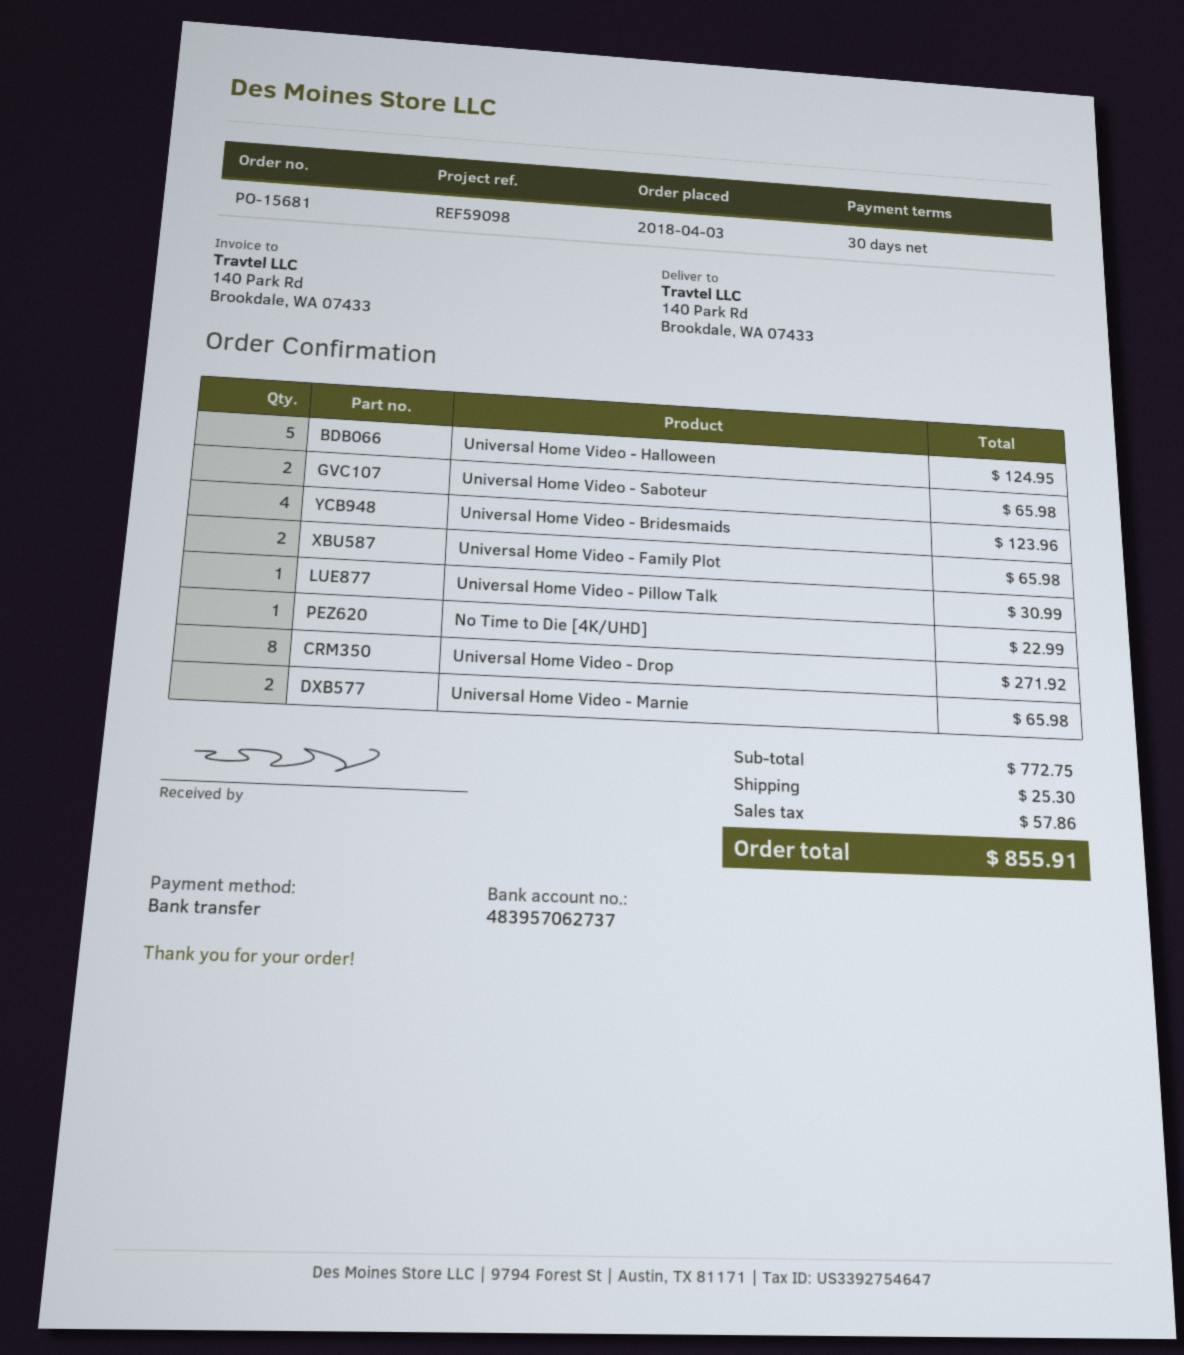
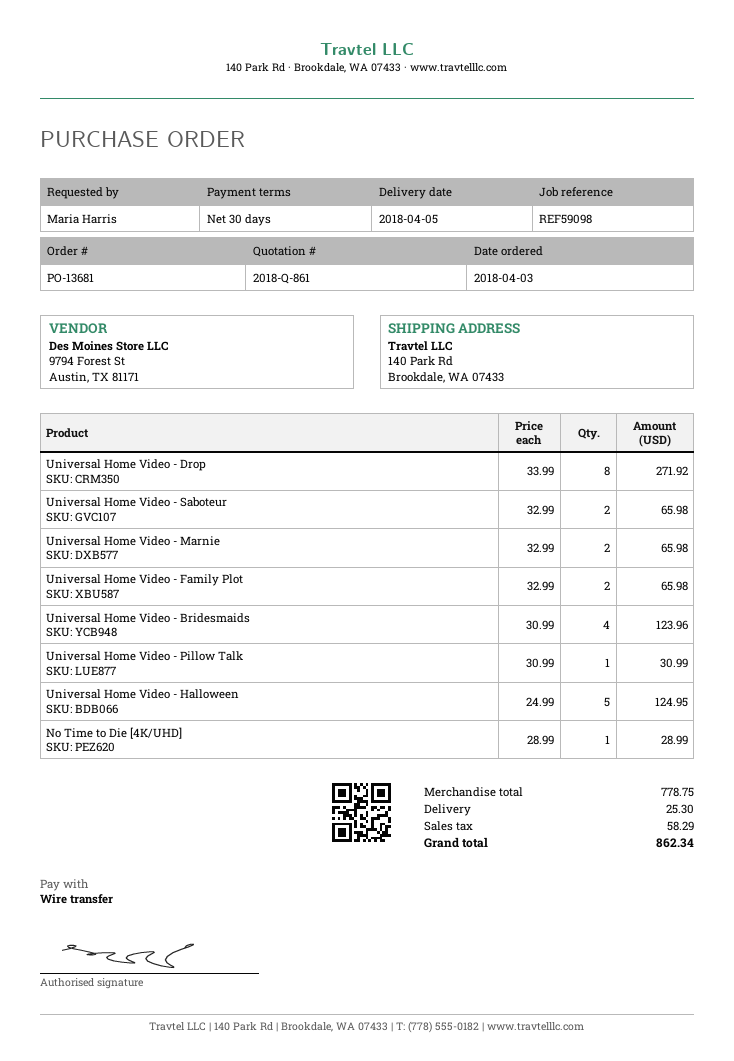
order number: PO-15681 -> PO-13681
No Time to Die [4K/UHD]: 1 for 22.99 -> 1 for 28.99
subtotal: 772.75 -> 778.75
tax: 57.86 -> 58.29
total: 855.91 -> 862.34

